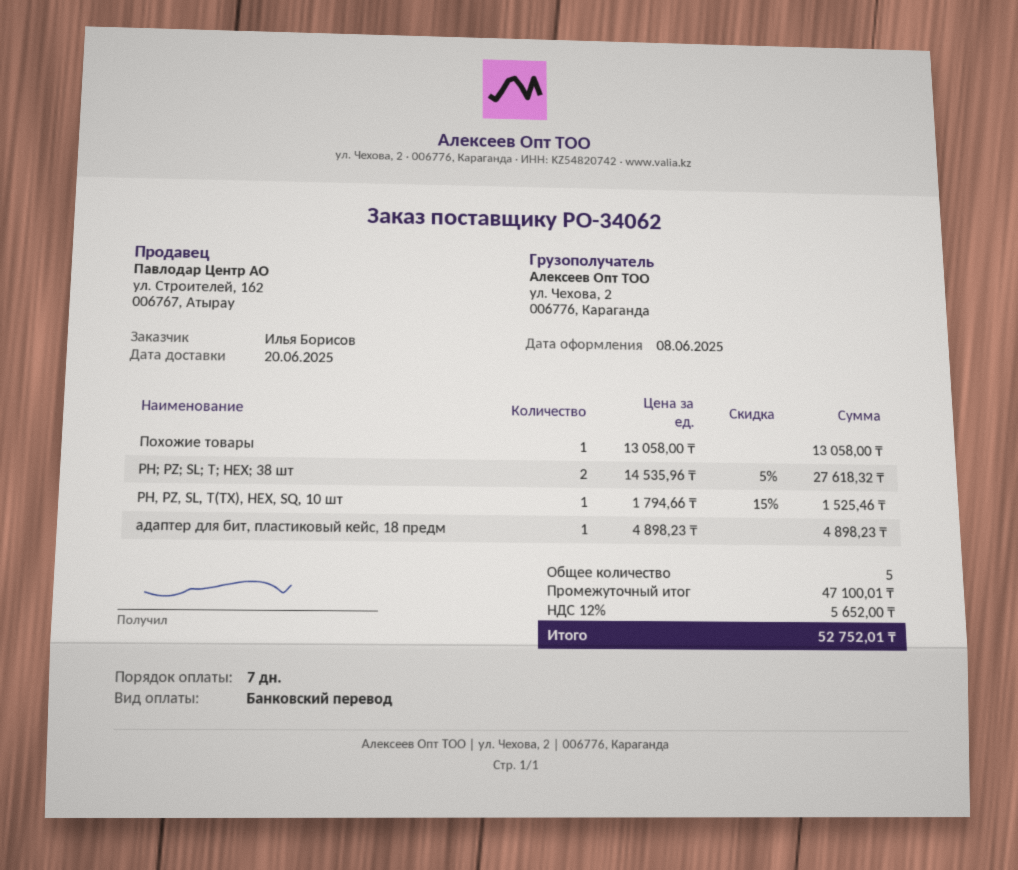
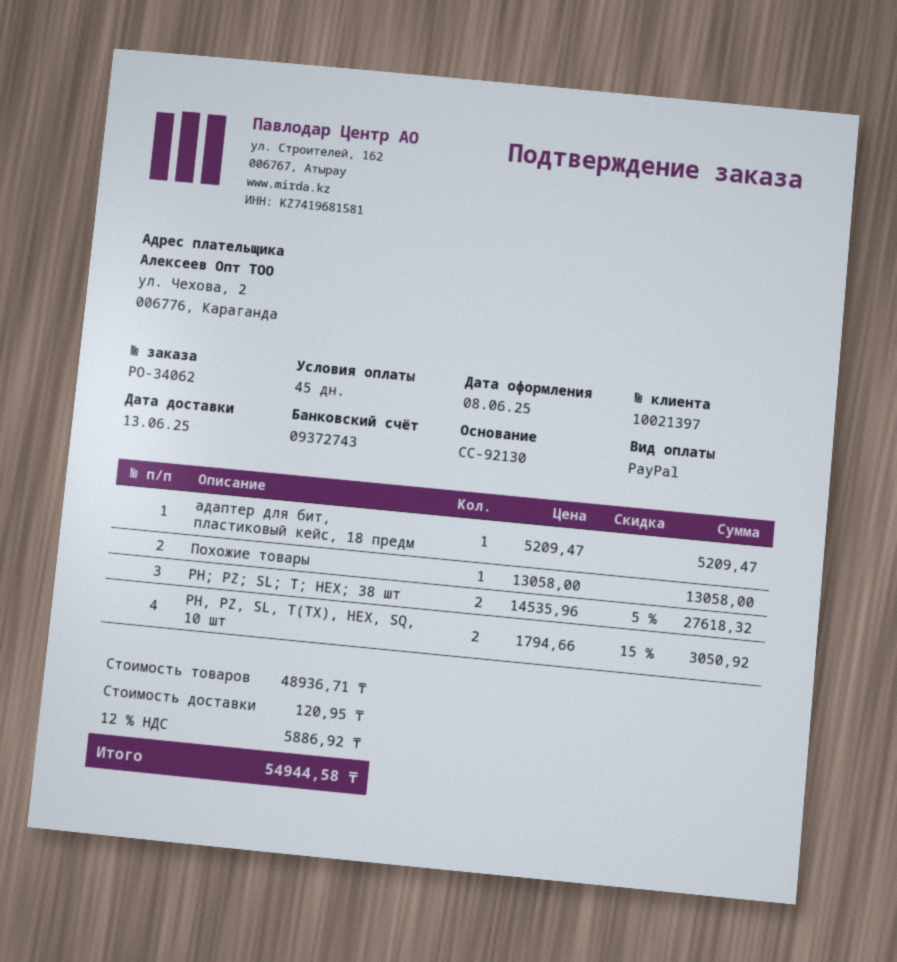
delivery date: 2025-06-20 -> 2025-06-13
payment terms: 7 days -> 45 days
payment method: bank transfer -> PayPal
PH, PZ, SL, T(TX), HEX, SQ, 10 шт: 1 x 1794.66 - 15% = 1525.46 -> 2 x 1794.66 - 15% = 3050.92
адаптер для бит, пластиковый кейс, 18 предм: 1 x 4898.23 = 4898.23 -> 1 x 5209.47 = 5209.47
subtotal: 47100.01 -> 48936.71
shipping: none -> 120.95
tax: 12% = 5652.00 -> 12% = 5886.92
total: 52752.01 -> 54944.58

